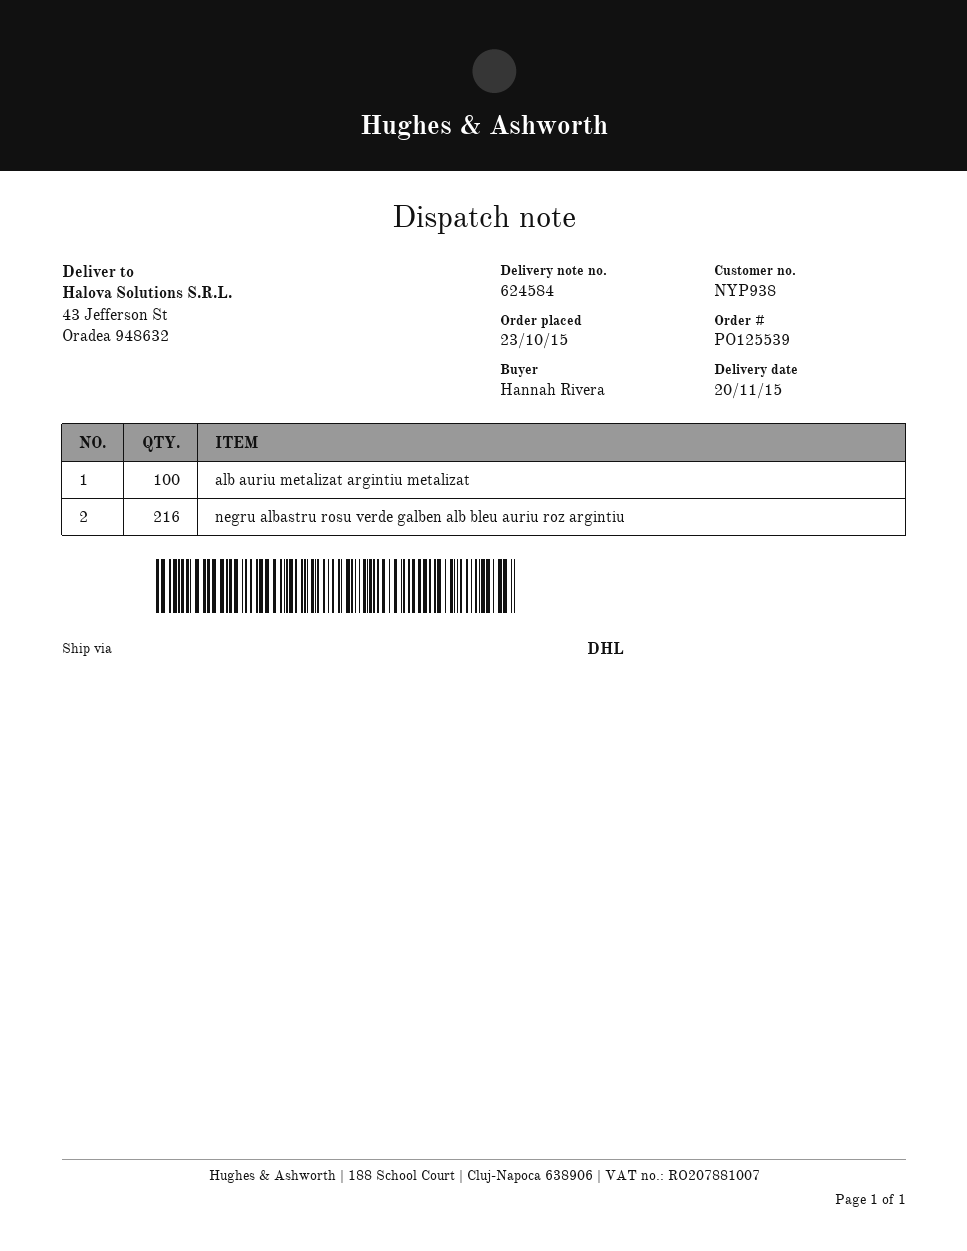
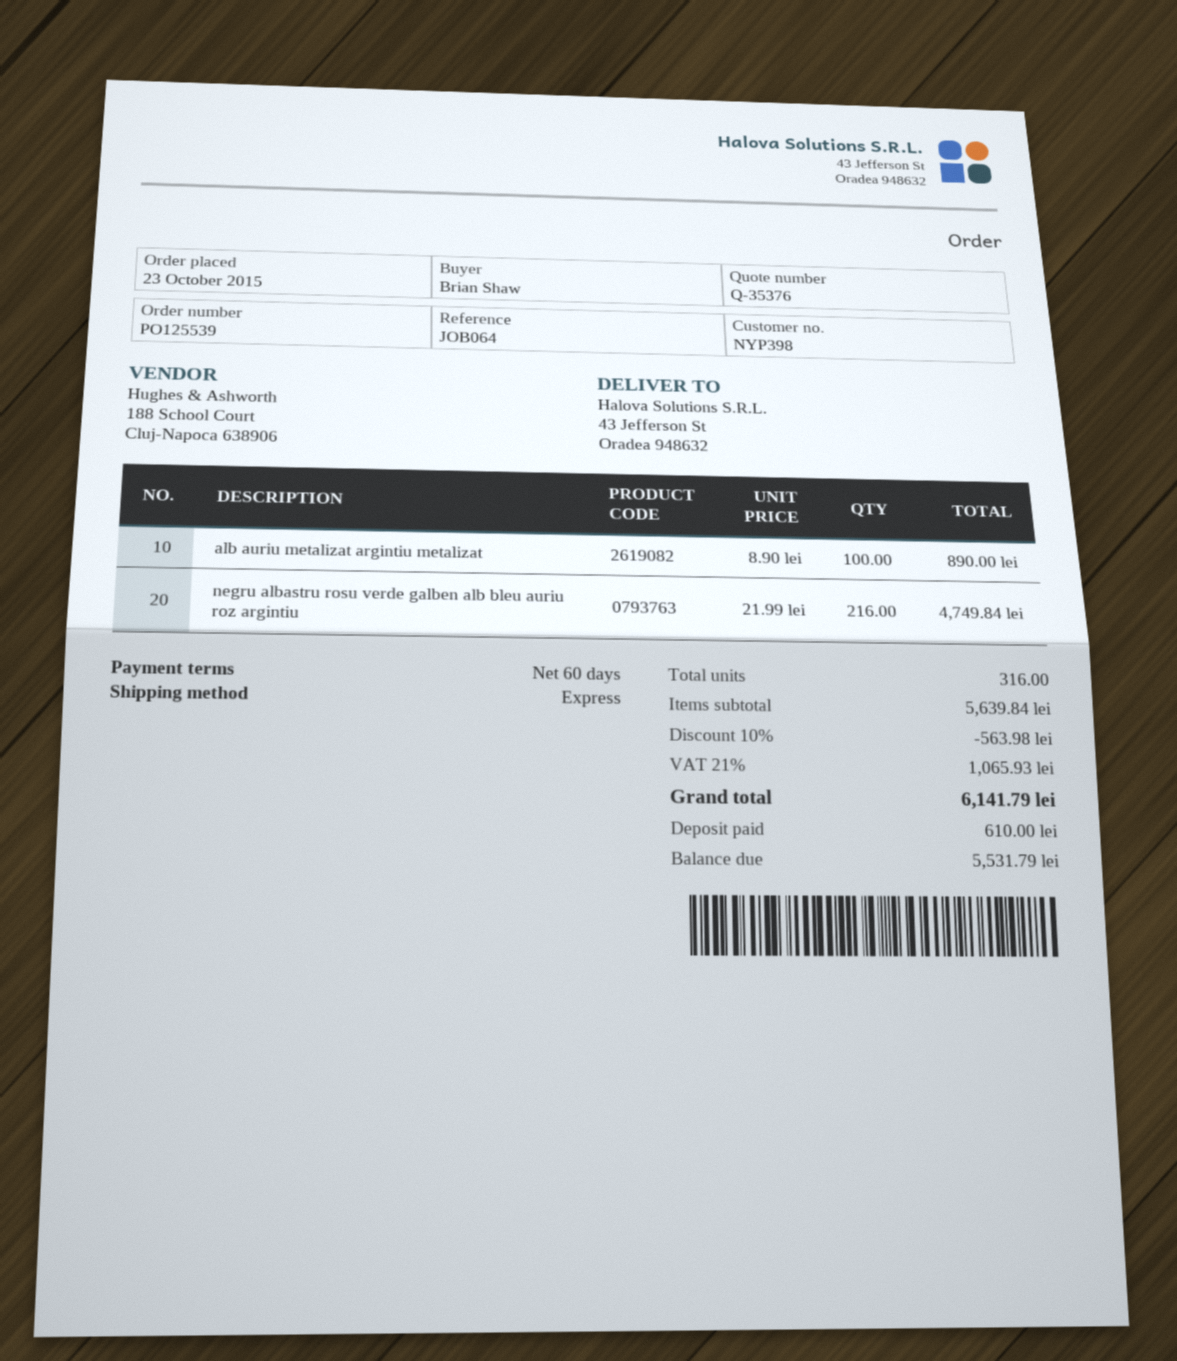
customer number: NYP938 -> NYP398
ordered by: Hannah Rivera -> Brian Shaw
shipping method: DHL -> express

